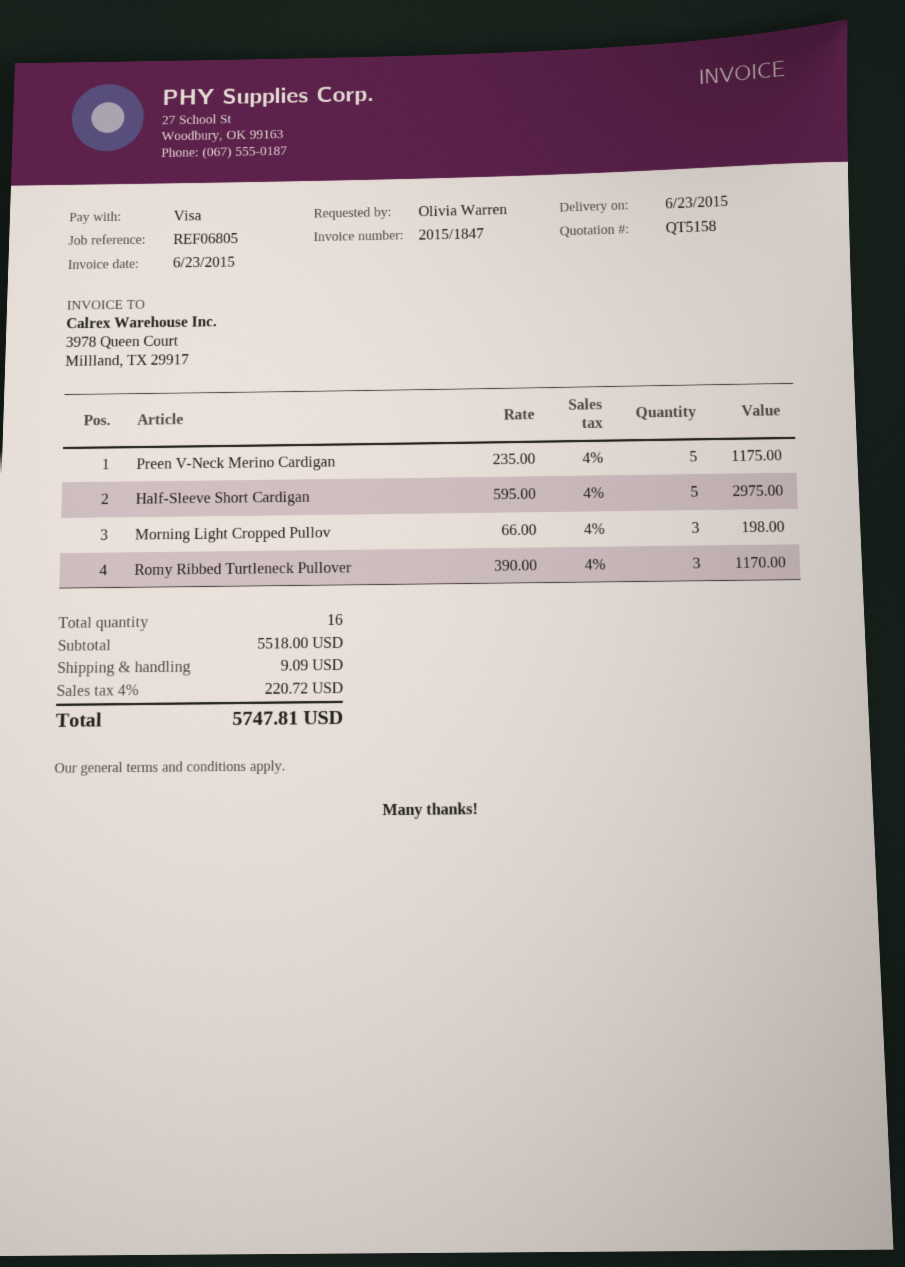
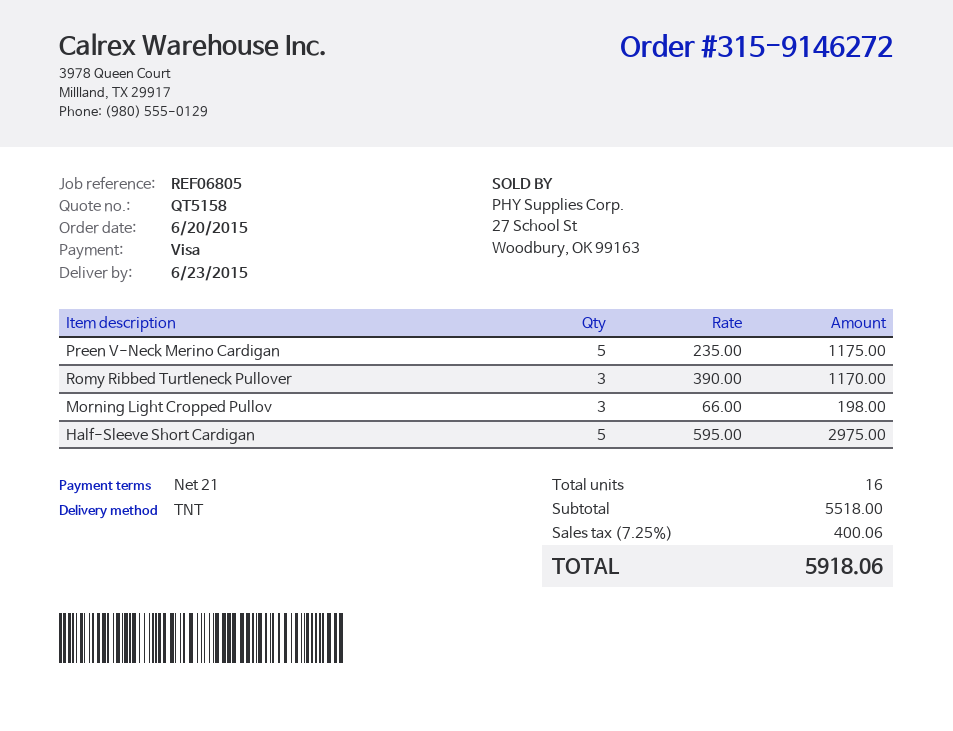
shipping: 9.09 -> none
tax: 4% = 220.72 -> 7.25% = 400.06
total: 5747.81 -> 5918.06

